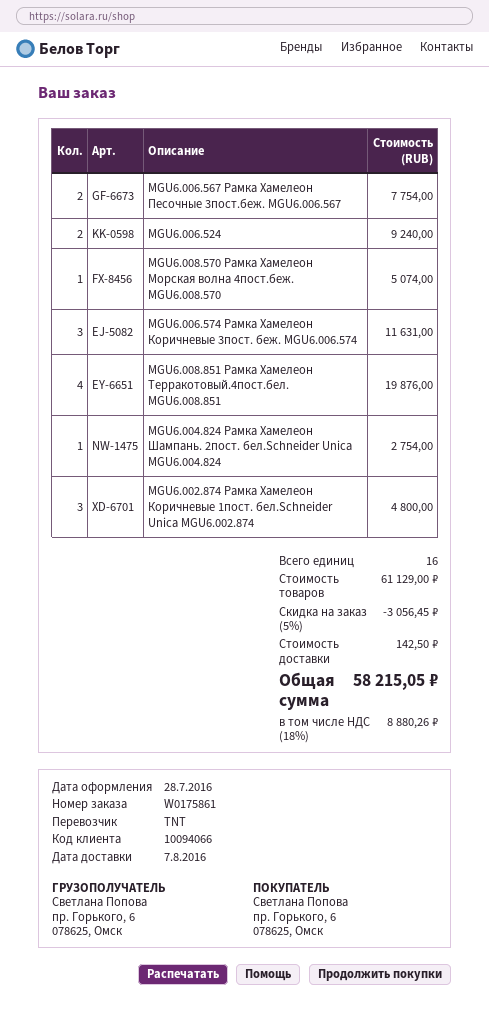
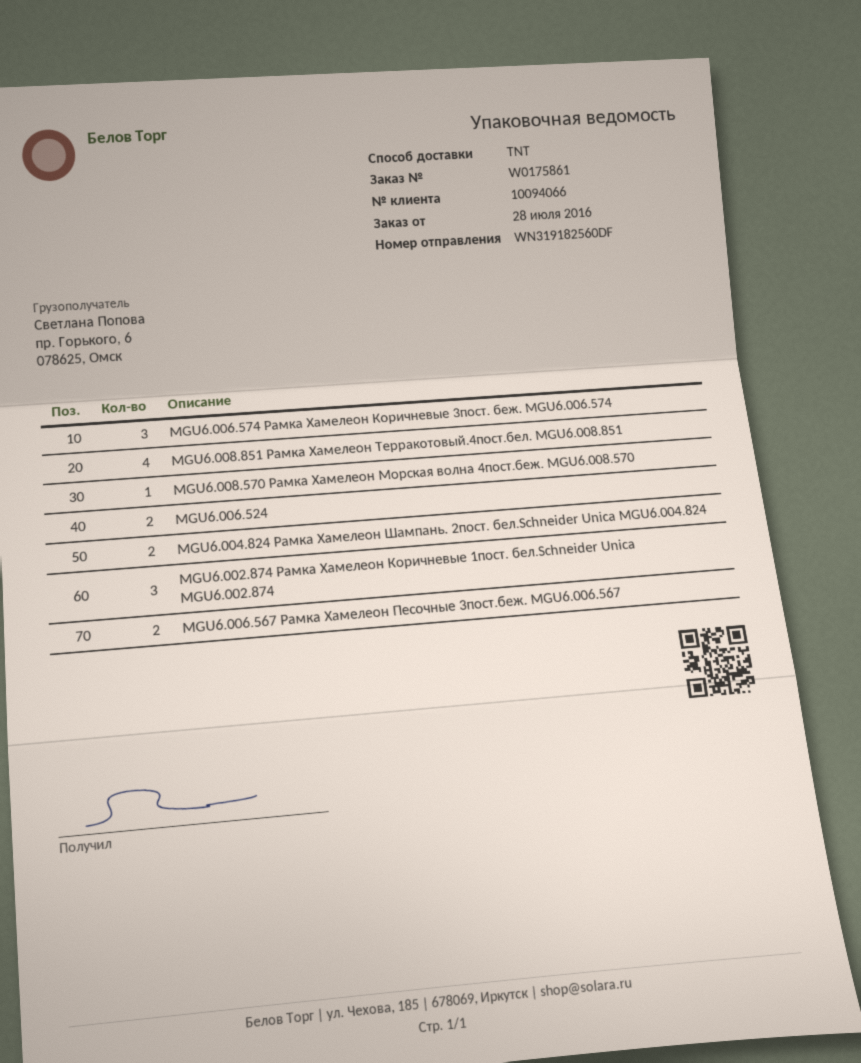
MGU6.004.824 Рамка Хамелеон Шампань. 2пост. бел.Schneider Unica MGU6.004.824: 1 -> 2

